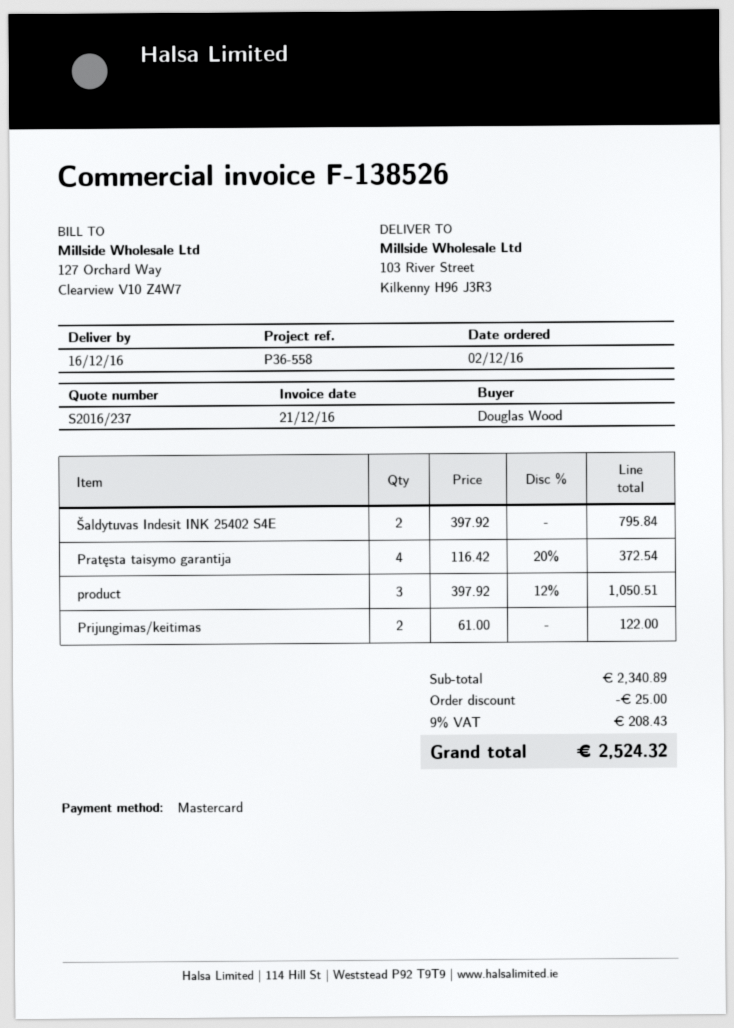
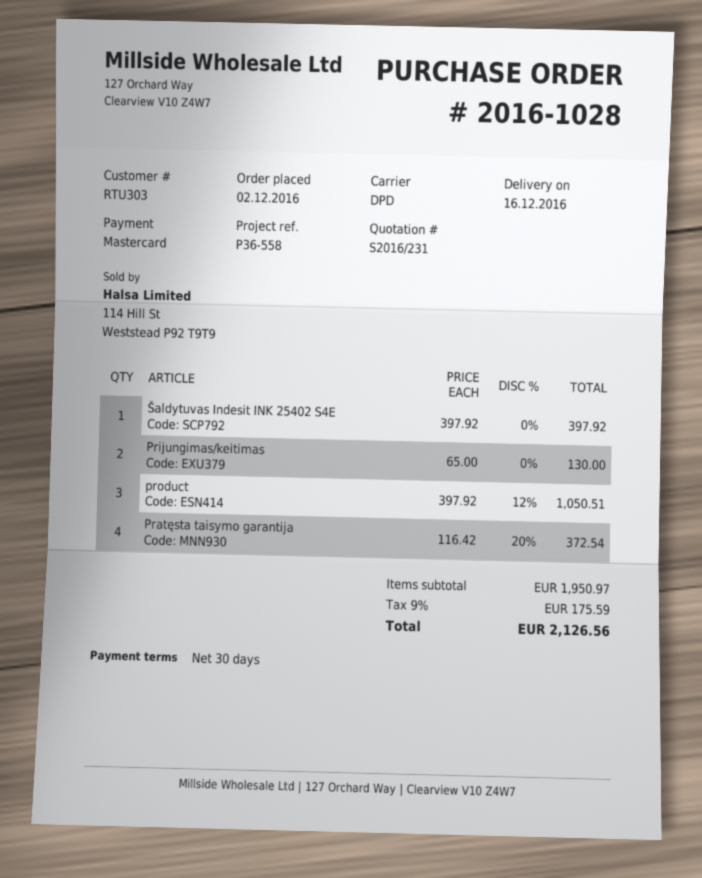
quote number: S2016/237 -> S2016/231
Šaldytuvas Indesit INK 25402 S4E: 2 x 397.92 = 795.84 -> 1 x 397.92 = 397.92
Prijungimas/keitimas: 2 x 61.00 = 122.00 -> 2 x 65.00 = 130.00
subtotal: 2340.89 -> 1950.97
discount: 25.00 -> none
tax: 9% = 208.43 -> 9% = 175.59
total: 2524.32 -> 2126.56

